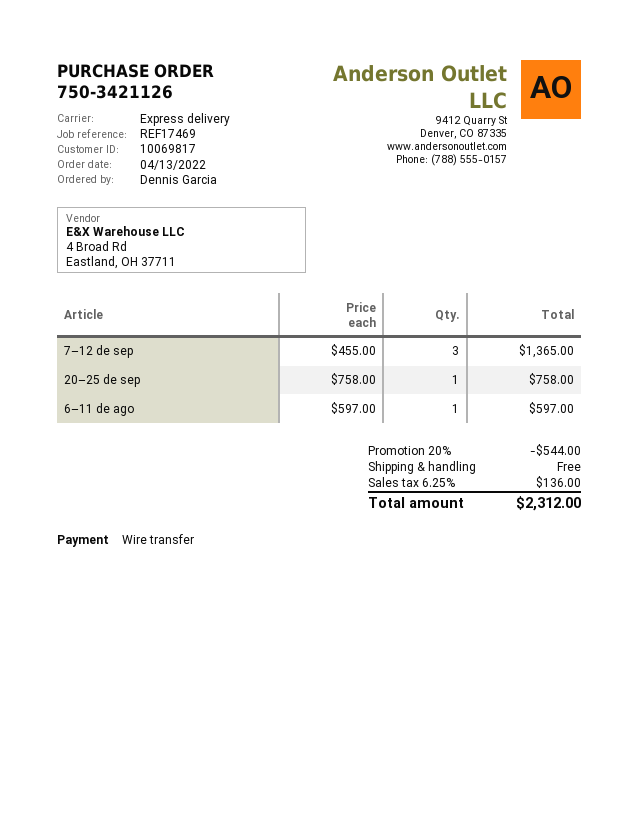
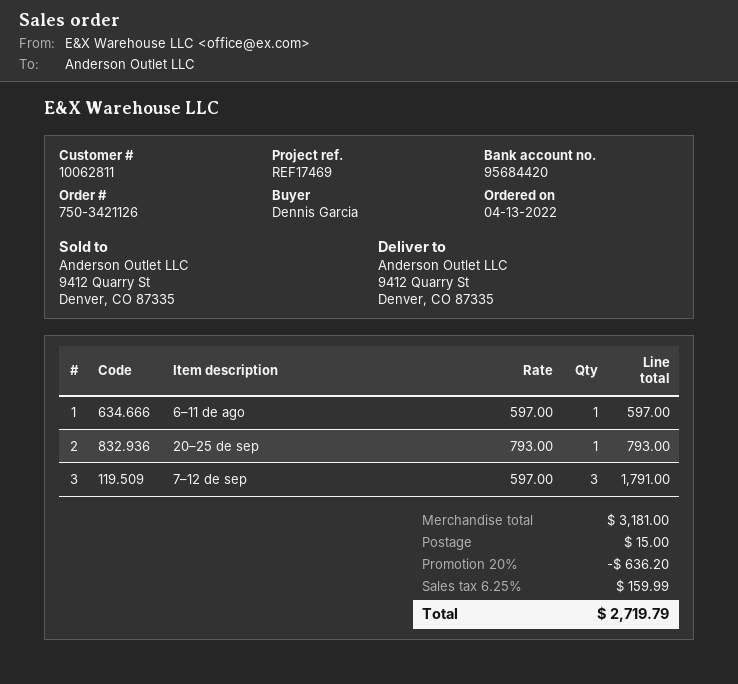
customer number: 10069817 -> 10062811
7–12 de sep: 3 x 455.00 = 1365.00 -> 3 x 597.00 = 1791.00
20–25 de sep: 1 x 758.00 = 758.00 -> 1 x 793.00 = 793.00
discount: 20% = 544.00 -> 20% = 636.20
shipping: 0.00 -> 15.00
tax: 6.25% = 136.00 -> 6.25% = 159.99
total: 2312.00 -> 2719.79

